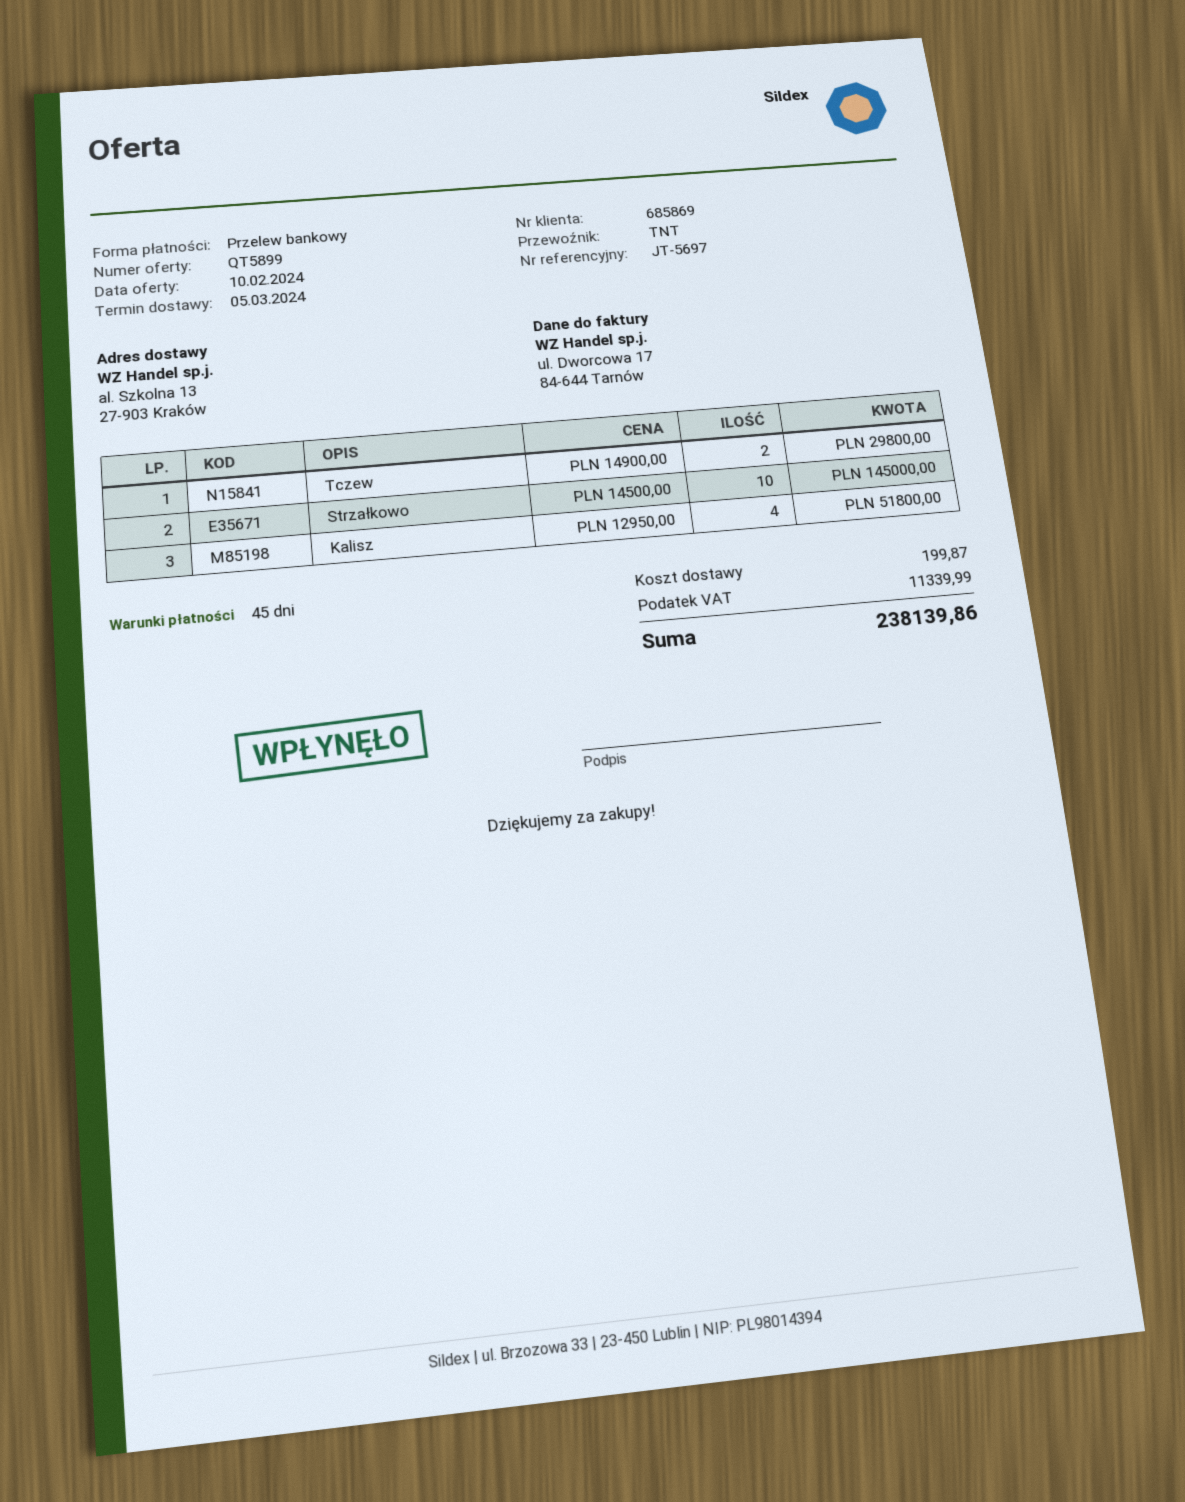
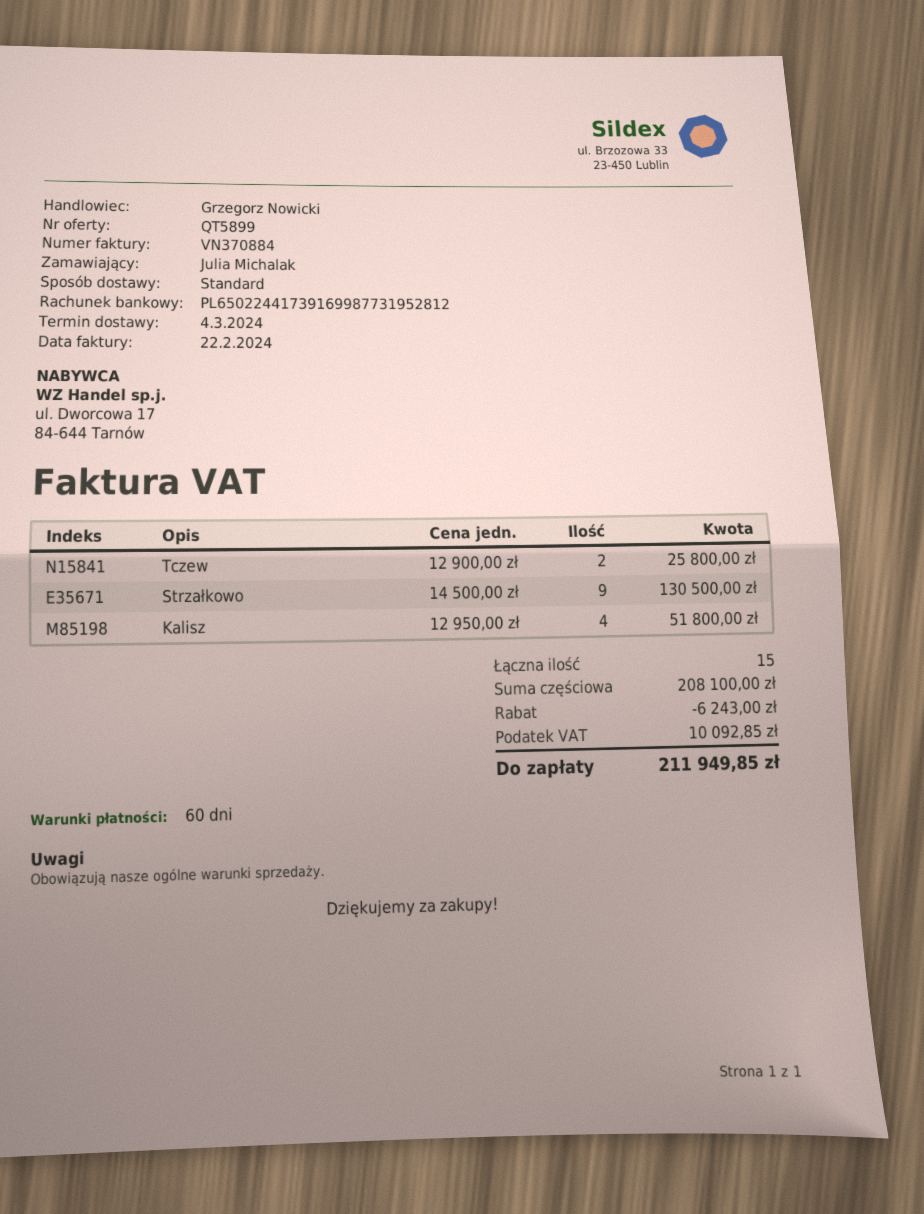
delivery date: 2024-03-05 -> 2024-03-04
payment terms: 45 days -> 60 days
shipping method: TNT -> standard
Tczew: 2 x 14900.00 = 29800.00 -> 2 x 12900.00 = 25800.00
Strzałkowo: 10 x 14500.00 = 145000.00 -> 9 x 14500.00 = 130500.00
discount: none -> 6243.00
shipping: 199.87 -> none
tax: 11339.99 -> 10092.85
total: 238139.86 -> 211949.85

